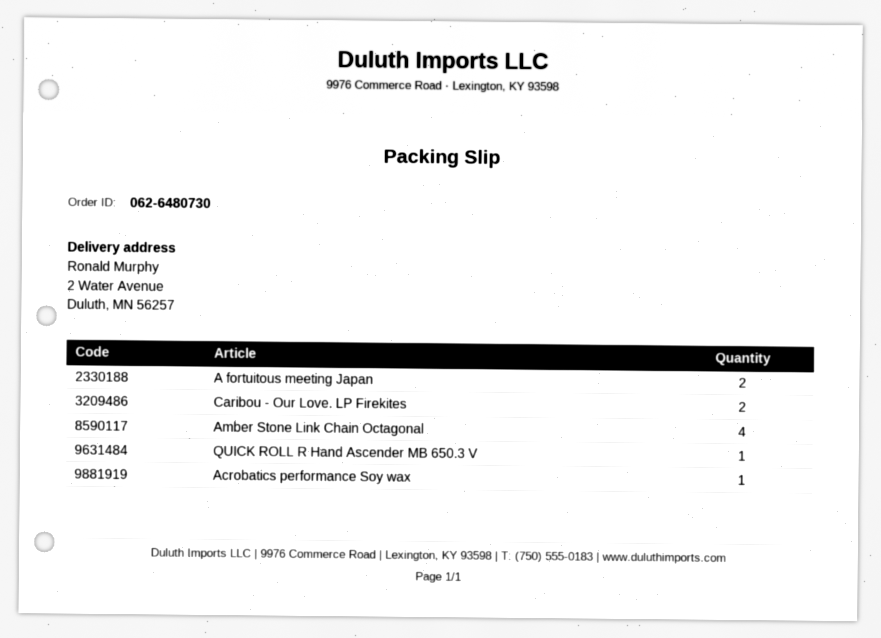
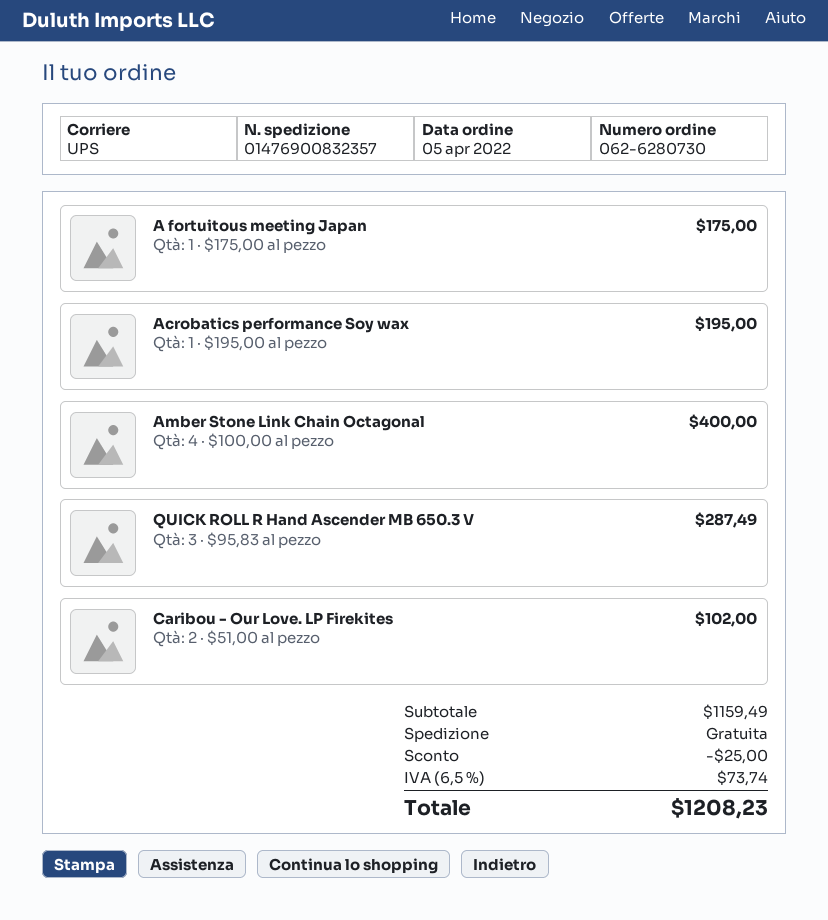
order number: 062-6480730 -> 062-6280730
A fortuitous meeting Japan: 2 -> 1
QUICK ROLL R Hand Ascender MB 650.3 V: 1 -> 3

